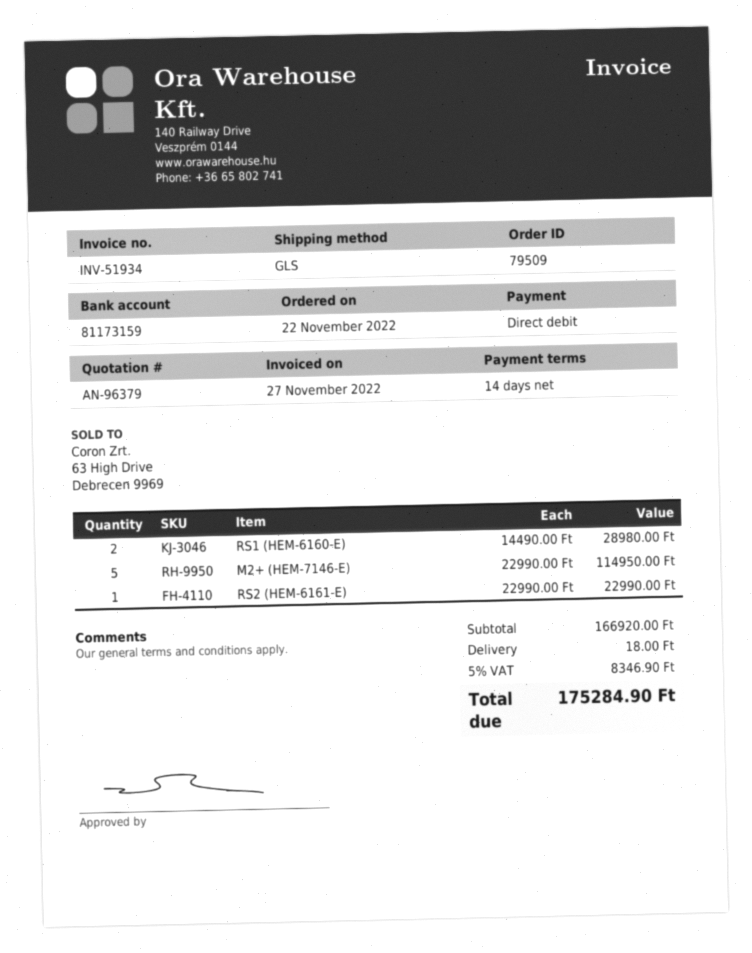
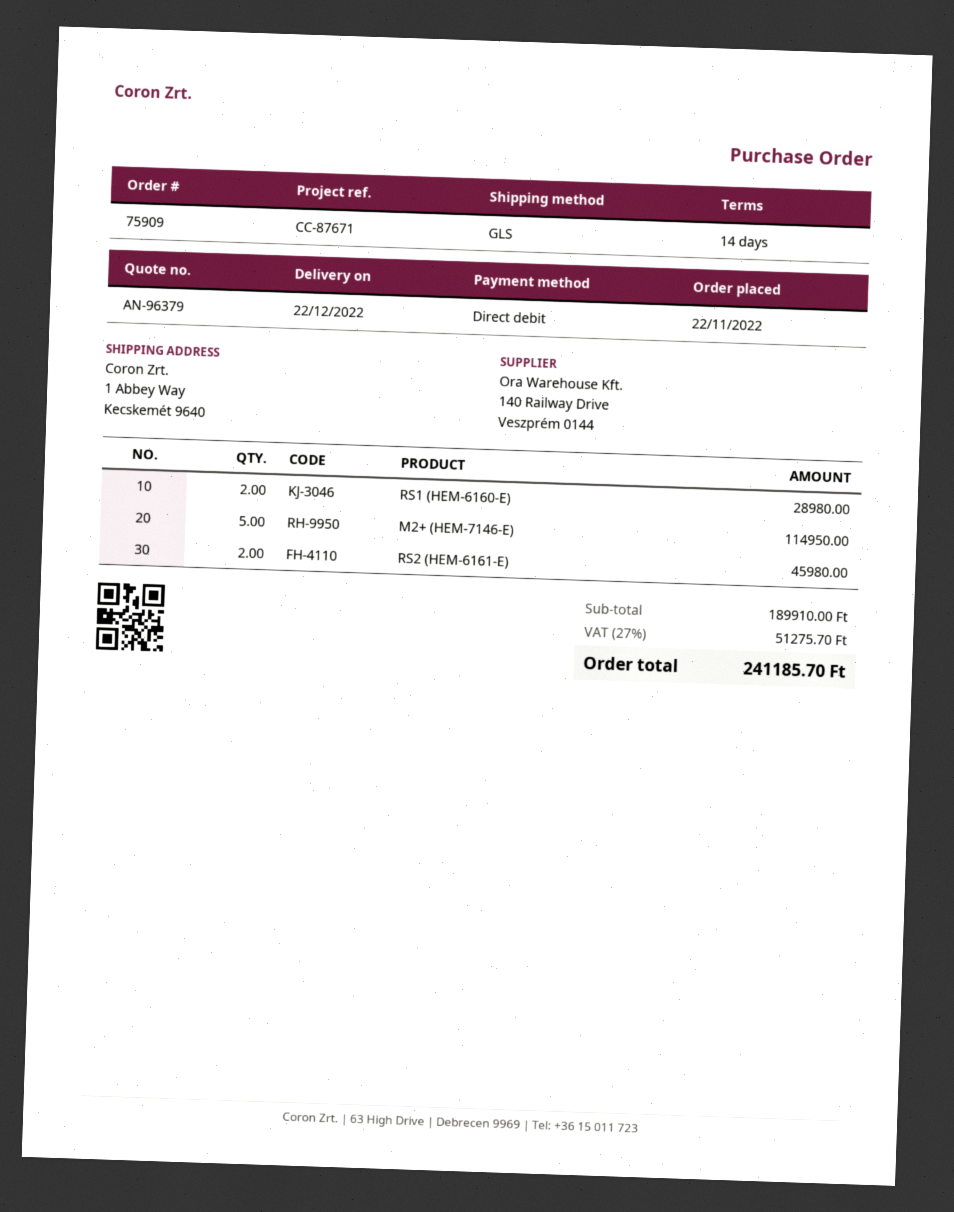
order number: 79509 -> 75909
RS2 (HEM-6161-E): 1 for 22990.00 -> 2 for 45980.00
subtotal: 166920.00 -> 189910.00
shipping: 18.00 -> none
tax: 5% = 8346.90 -> 27% = 51275.70
total: 175284.90 -> 241185.70

